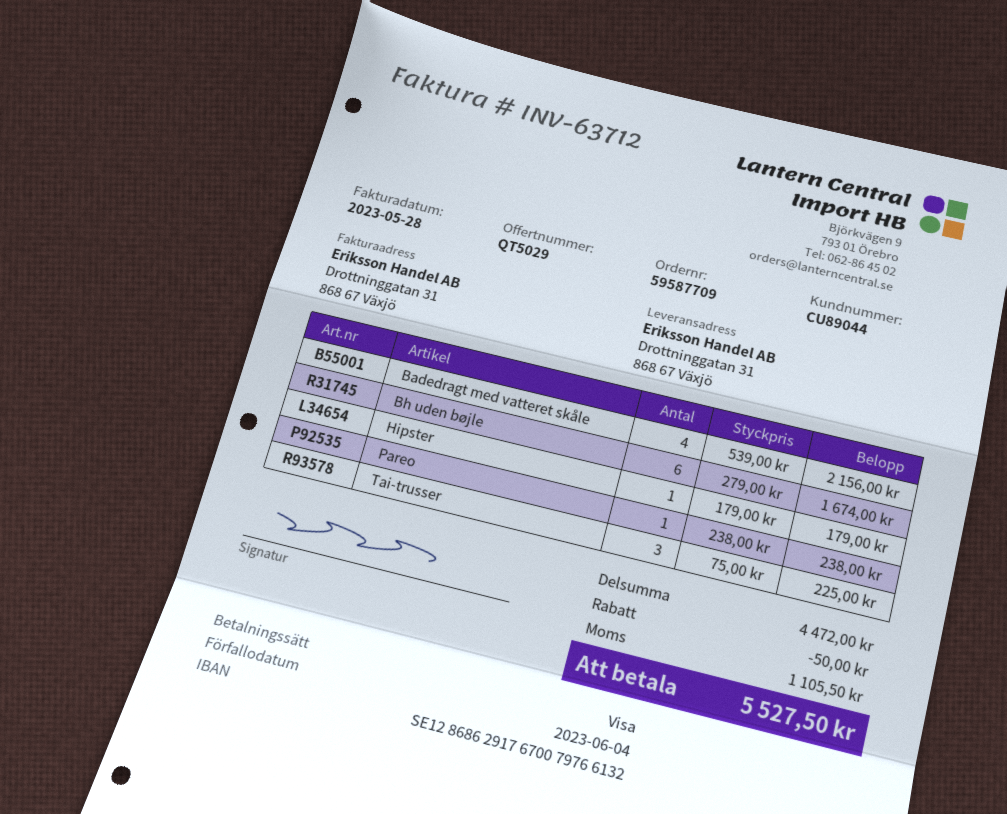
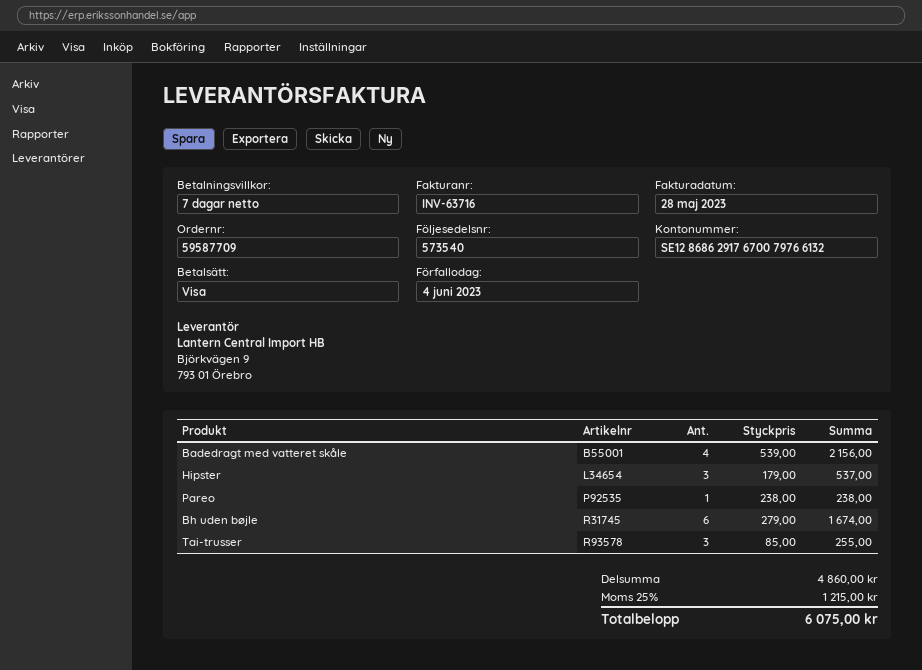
invoice number: INV-63712 -> INV-63716
Hipster: 1 x 179.00 = 179.00 -> 3 x 179.00 = 537.00
Tai-trusser: 3 x 75.00 = 225.00 -> 3 x 85.00 = 255.00
subtotal: 4472.00 -> 4860.00
discount: 50.00 -> none
tax: 1105.50 -> 1215.00
total: 5527.50 -> 6075.00

